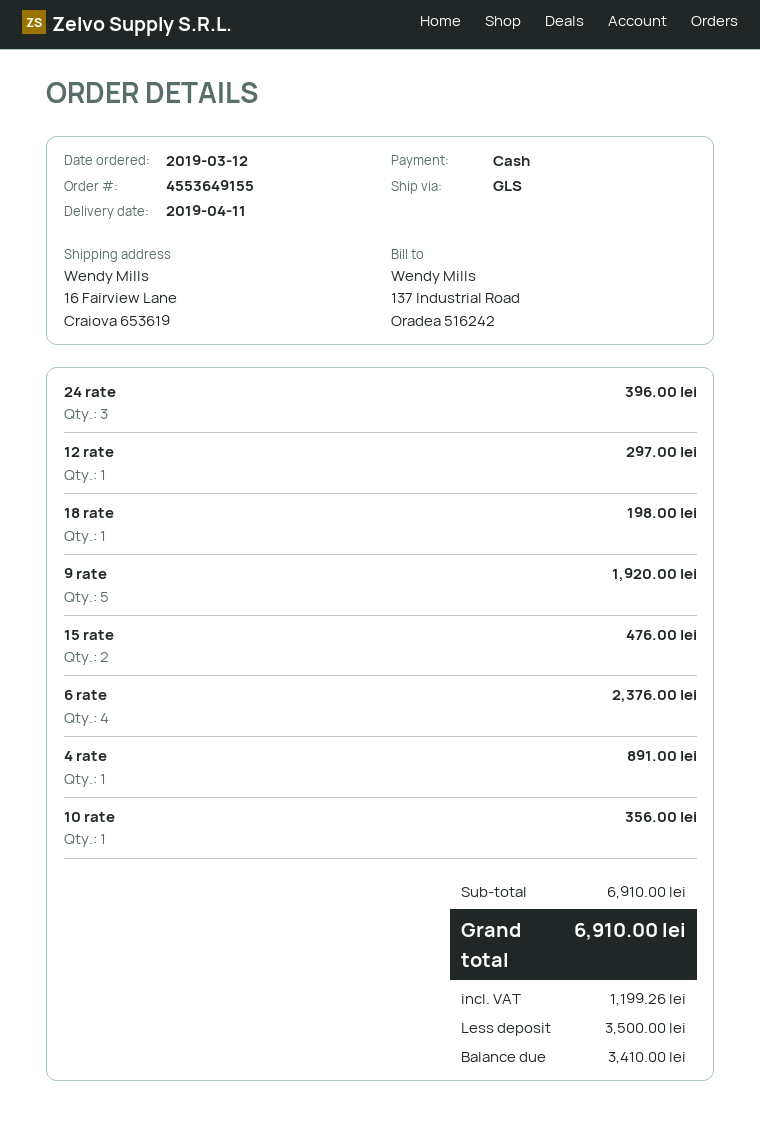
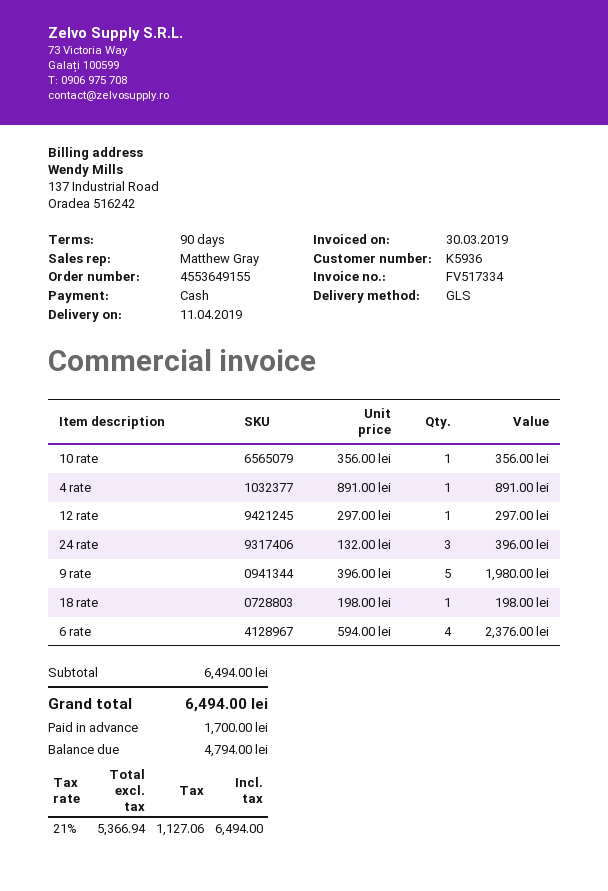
9 rate: 5 for 1920.00 -> 5 for 1980.00
15 rate: 2 for 476.00 -> none
subtotal: 6910.00 -> 6494.00
tax: 1199.26 -> 1127.06
total: 6910.00 -> 6494.00
deposit: 3500.00 -> 1700.00
balance: 3410.00 -> 4794.00

